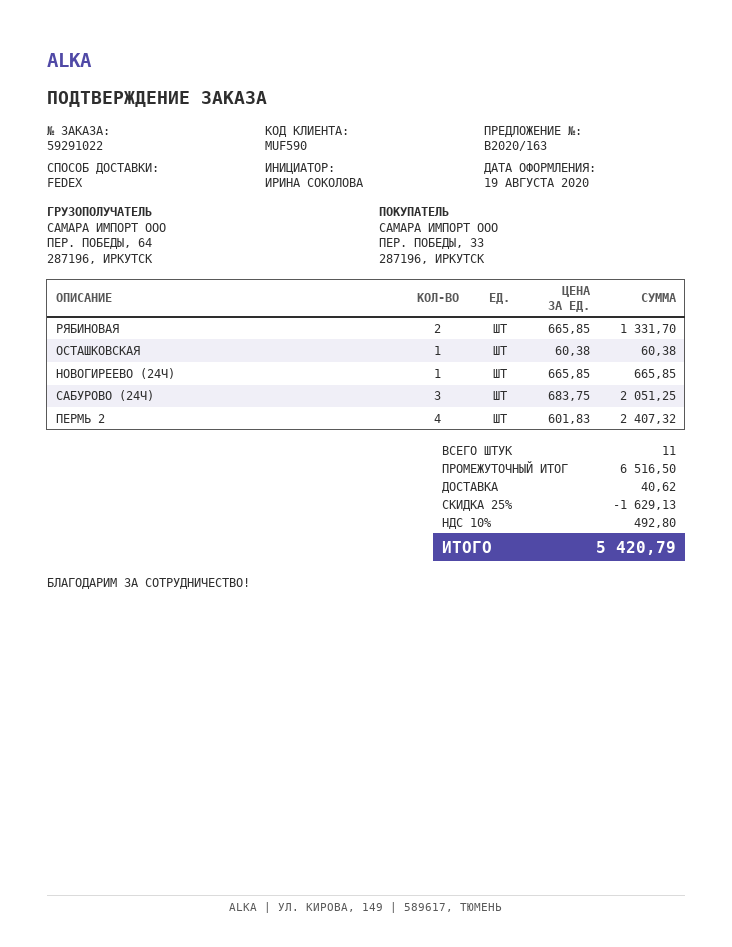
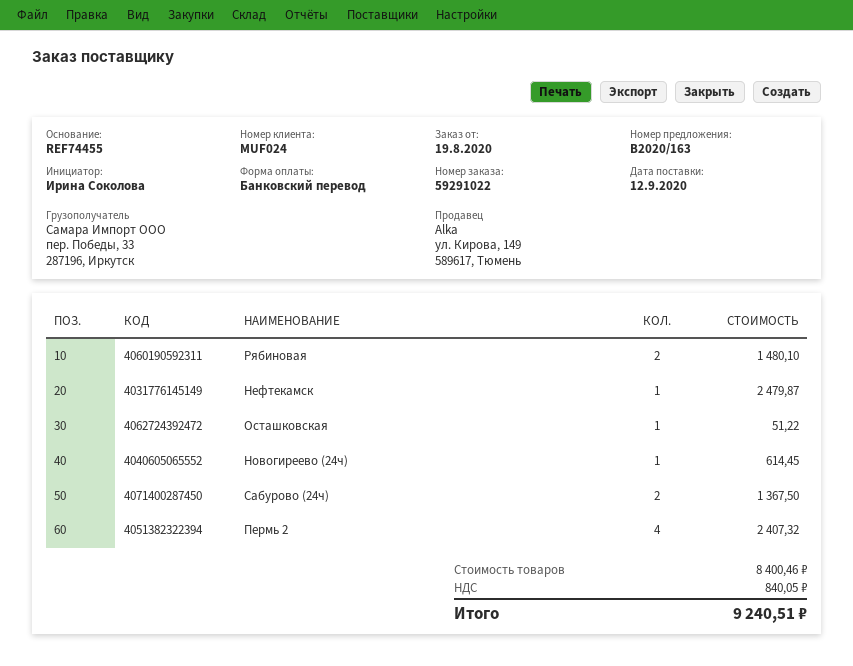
customer number: MUF590 -> MUF024
ship to: ПЕР. ПОБЕДЫ, 64, 287196, ИРКУТСК -> пер. Победы, 33, 287196, Иркутск
РЯБИНОВАЯ: 2 for 1331.70 -> 2 for 1480.10
ОСТАШКОВСКАЯ: 1 for 60.38 -> 1 for 51.22
НОВОГИРЕЕВО (24Ч): 1 for 665.85 -> 1 for 614.45
САБУРОВО (24Ч): 3 for 2051.25 -> 2 for 1367.50
Нефтекамск: none -> 1 for 2479.87
subtotal: 6516.50 -> 8400.46
discount: 25% = 1629.13 -> none
shipping: 40.62 -> none
tax: 492.80 -> 840.05
total: 5420.79 -> 9240.51

